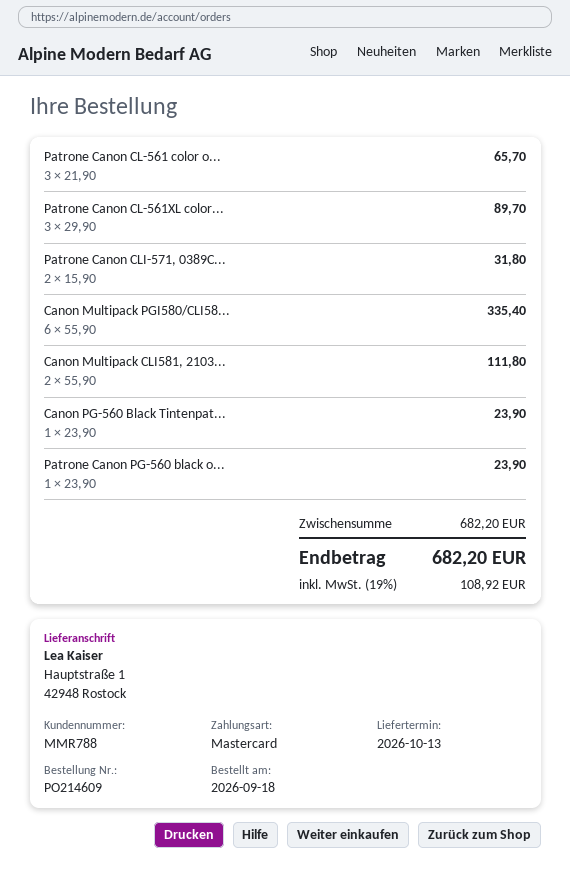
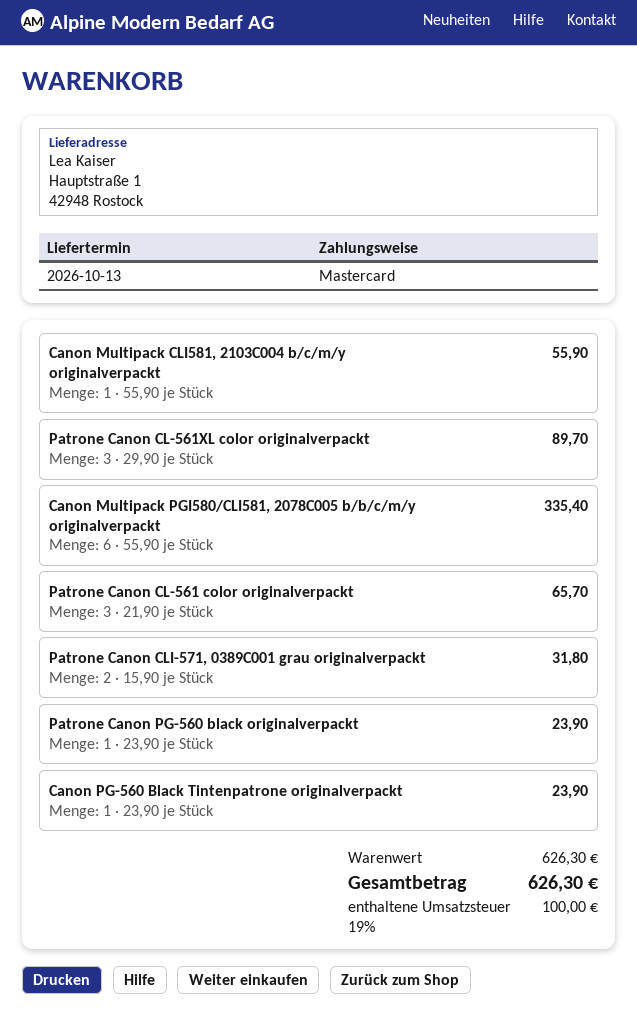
Canon Multipack CLI581, 2103...: 2 x 55.90 = 111.80 -> 1 x 55.90 = 55.90
subtotal: 682.20 -> 626.30
tax: 19% = 108.92 -> 19% = 100.00
total: 682.20 -> 626.30

